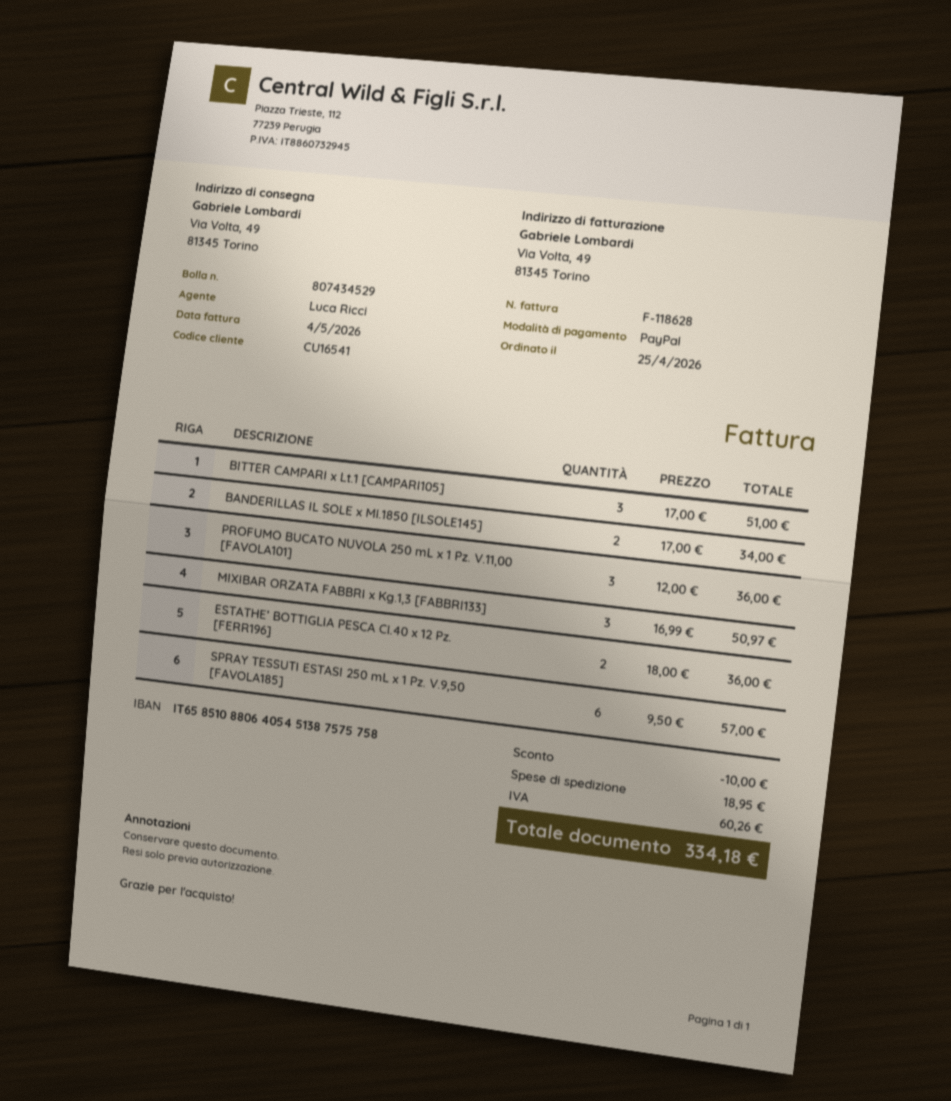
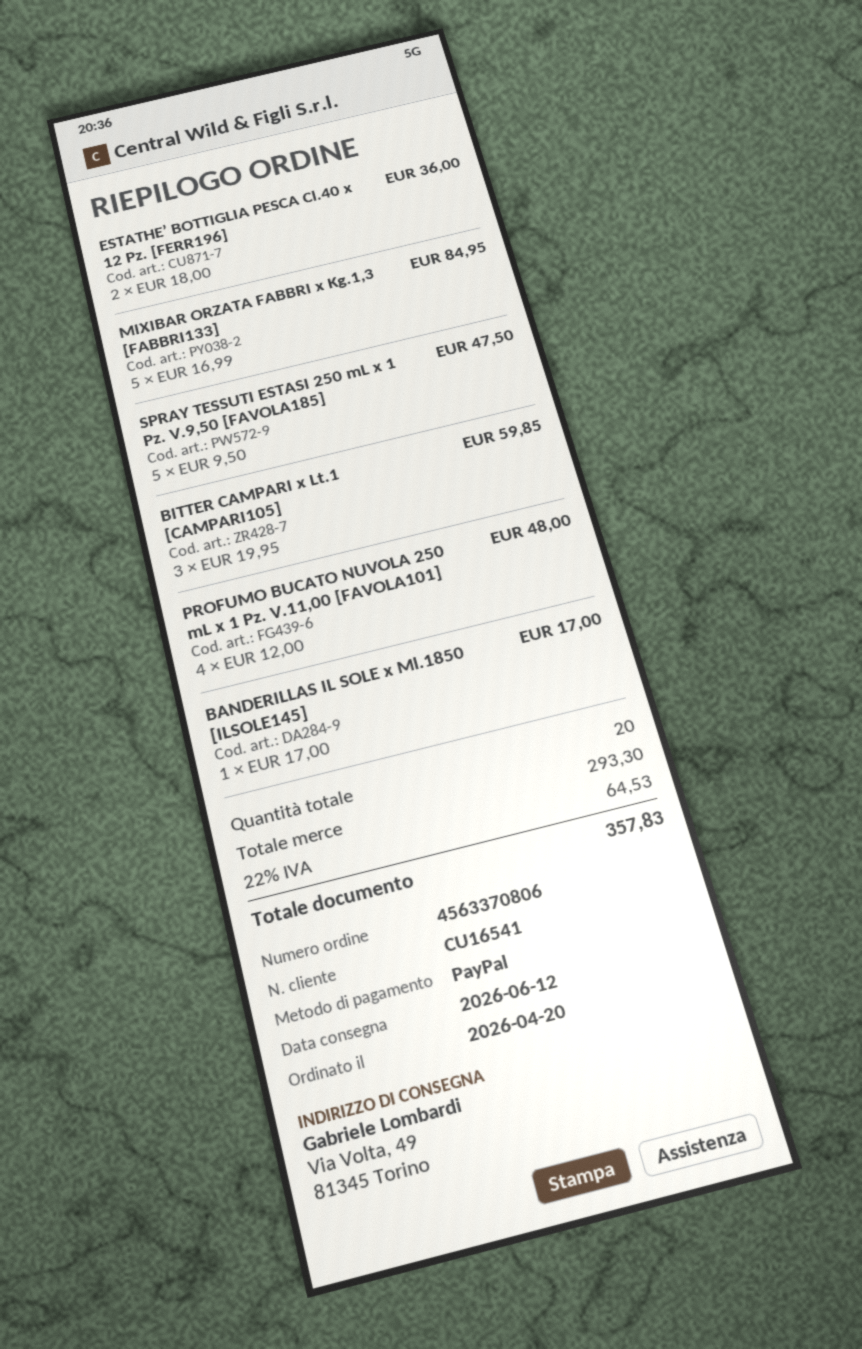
order date: 2026-04-25 -> 2026-04-20
BITTER CAMPARI x Lt.1 [CAMPARI105]: 3 x 17.00 = 51.00 -> 3 x 19.95 = 59.85
BANDERILLAS IL SOLE x Ml.1850 [ILSOLE145]: 2 x 17.00 = 34.00 -> 1 x 17.00 = 17.00
PROFUMO BUCATO NUVOLA 250 mL x 1 Pz. V.11,00 [FAVOLA101]: 3 x 12.00 = 36.00 -> 4 x 12.00 = 48.00
MIXIBAR ORZATA FABBRI x Kg.1,3 [FABBRI133]: 3 x 16.99 = 50.97 -> 5 x 16.99 = 84.95
SPRAY TESSUTI ESTASI 250 mL x 1 Pz. V.9,50 [FAVOLA185]: 6 x 9.50 = 57.00 -> 5 x 9.50 = 47.50
discount: 10.00 -> none
shipping: 18.95 -> none
tax: 60.26 -> 64.53
total: 334.18 -> 357.83

